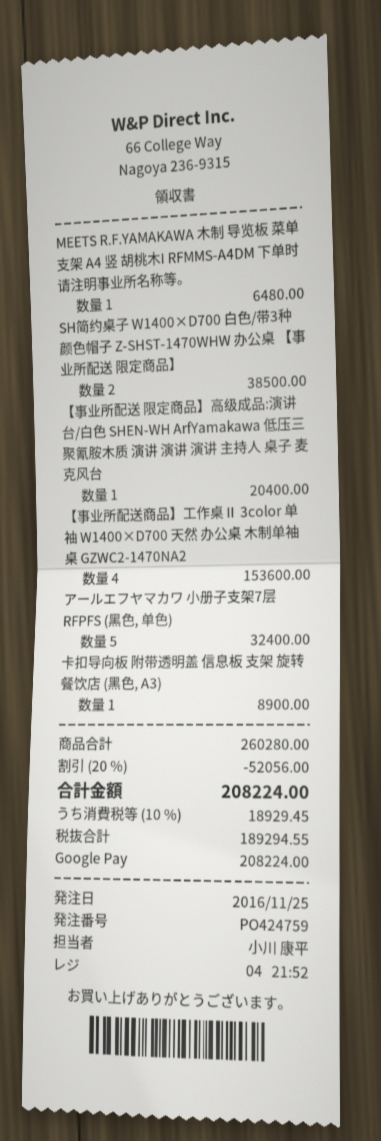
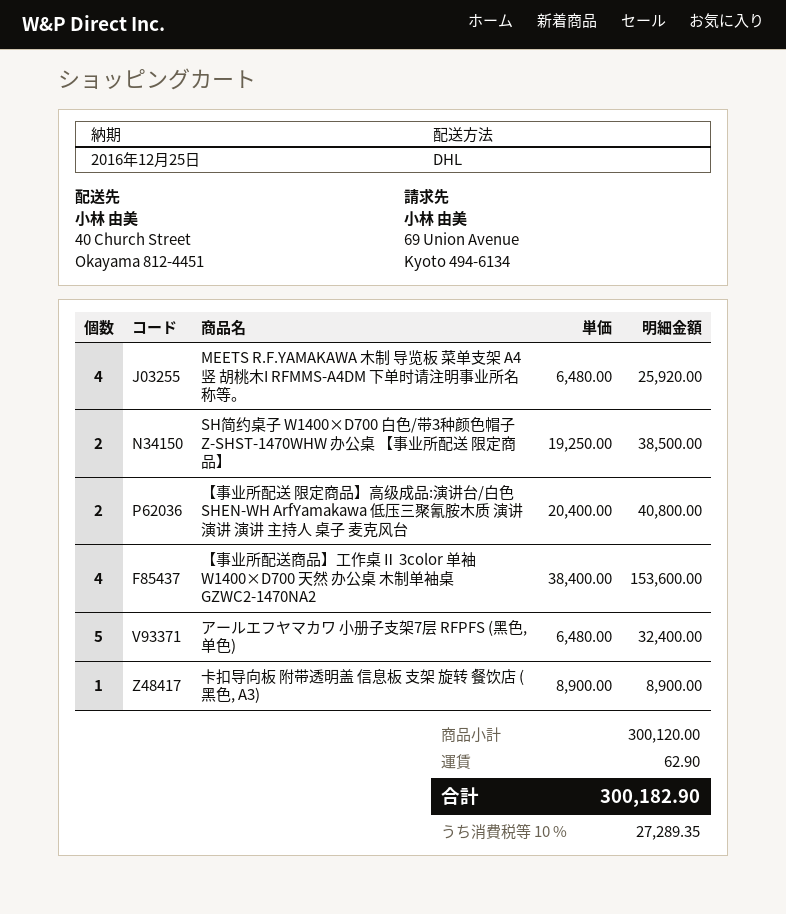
MEETS R.F.YAMAKAWA 木制 导览板 菜单支架 A4 竖 胡桃木I RFMMS-A4DM 下单时请注明事业所名称等。: 1 for 6480.00 -> 4 for 25920.00
【事业所配送 限定商品】高级成品:演讲台/白色 SHEN-WH ArfYamakawa 低压三聚氰胺木质 演讲 演讲 演讲 主持人 桌子 麦克风台: 1 for 20400.00 -> 2 for 40800.00
subtotal: 260280.00 -> 300120.00
discount: 20% = 52056.00 -> none
shipping: none -> 62.90
tax: 10% = 18929.45 -> 10% = 27289.35
total: 208224.00 -> 300182.90

